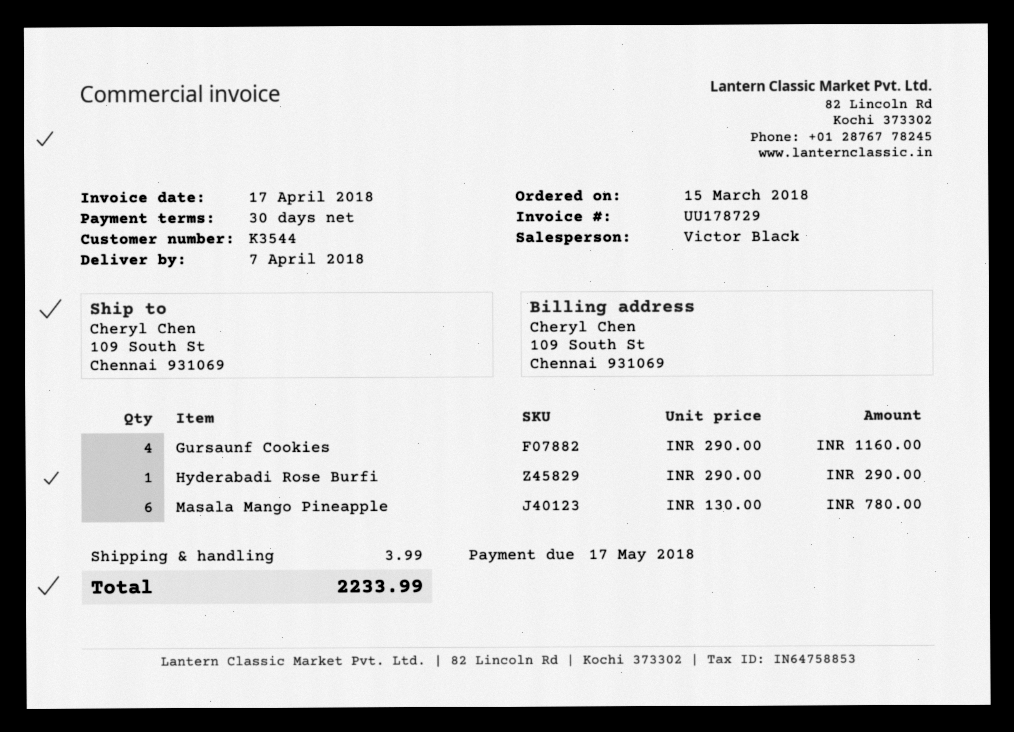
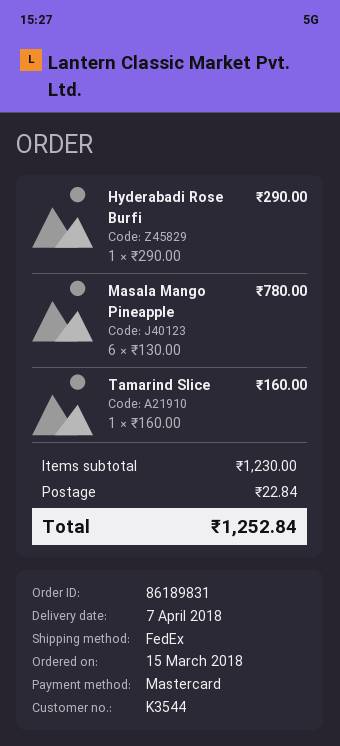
Gursaunf Cookies: 4 x 290.00 = 1160.00 -> none
Tamarind Slice: none -> 1 x 160.00 = 160.00
shipping: 3.99 -> 22.84
total: 2233.99 -> 1252.84

